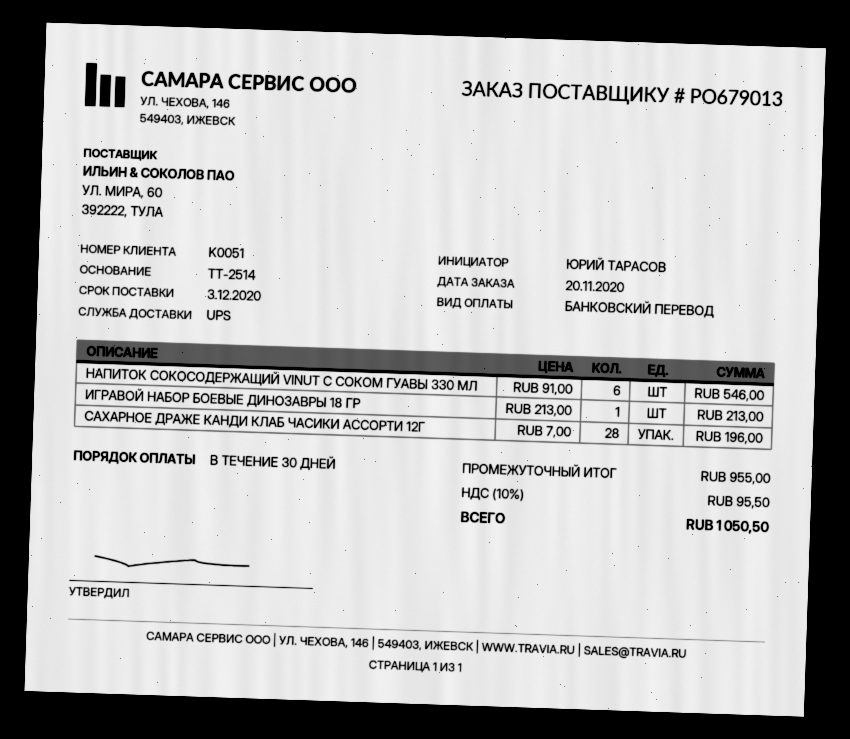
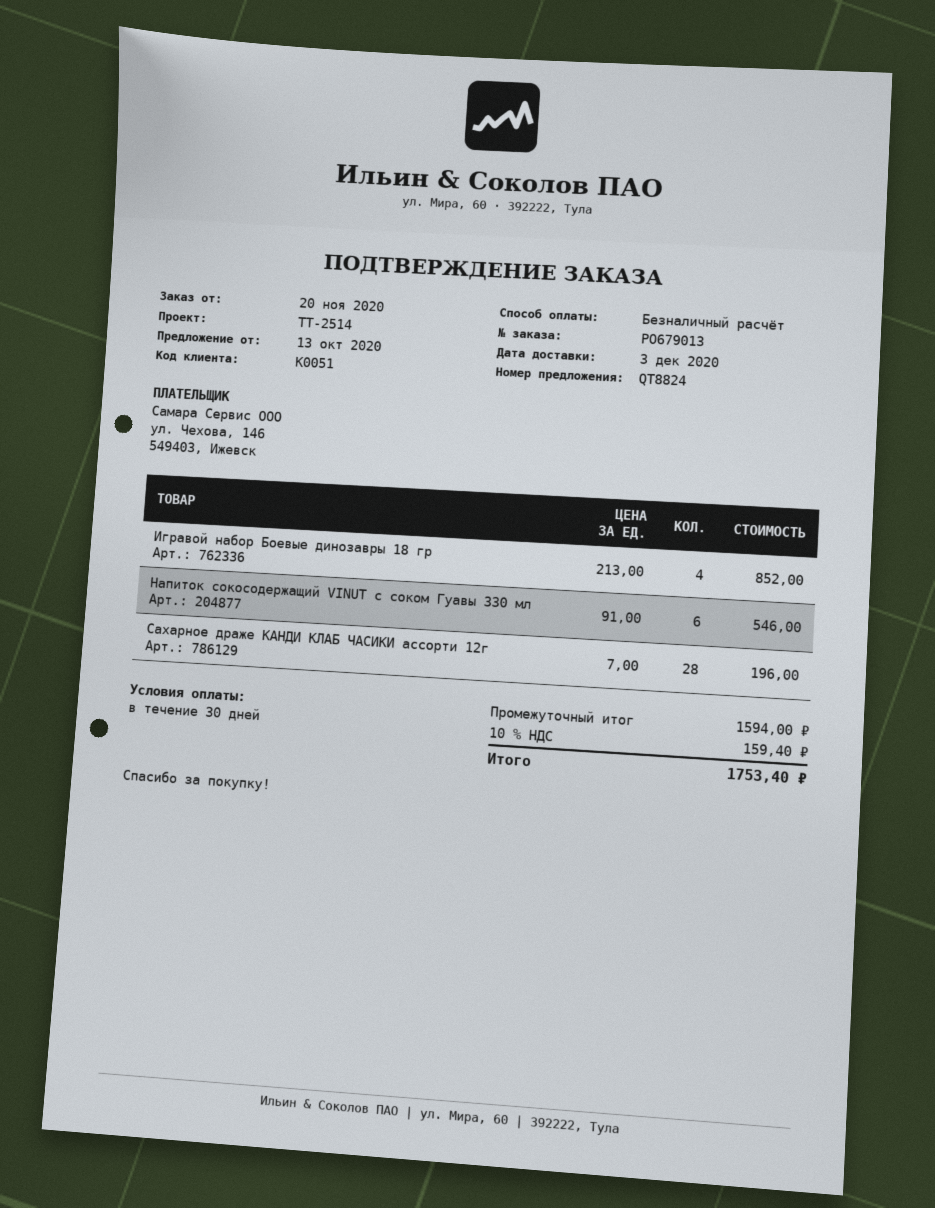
ИГРАВОЙ НАБОР БОЕВЫЕ ДИНОЗАВРЫ 18 ГР: 1 x 213.00 = 213.00 -> 4 x 213.00 = 852.00
subtotal: 955.00 -> 1594.00
tax: 10% = 95.50 -> 10% = 159.40
total: 1050.50 -> 1753.40

